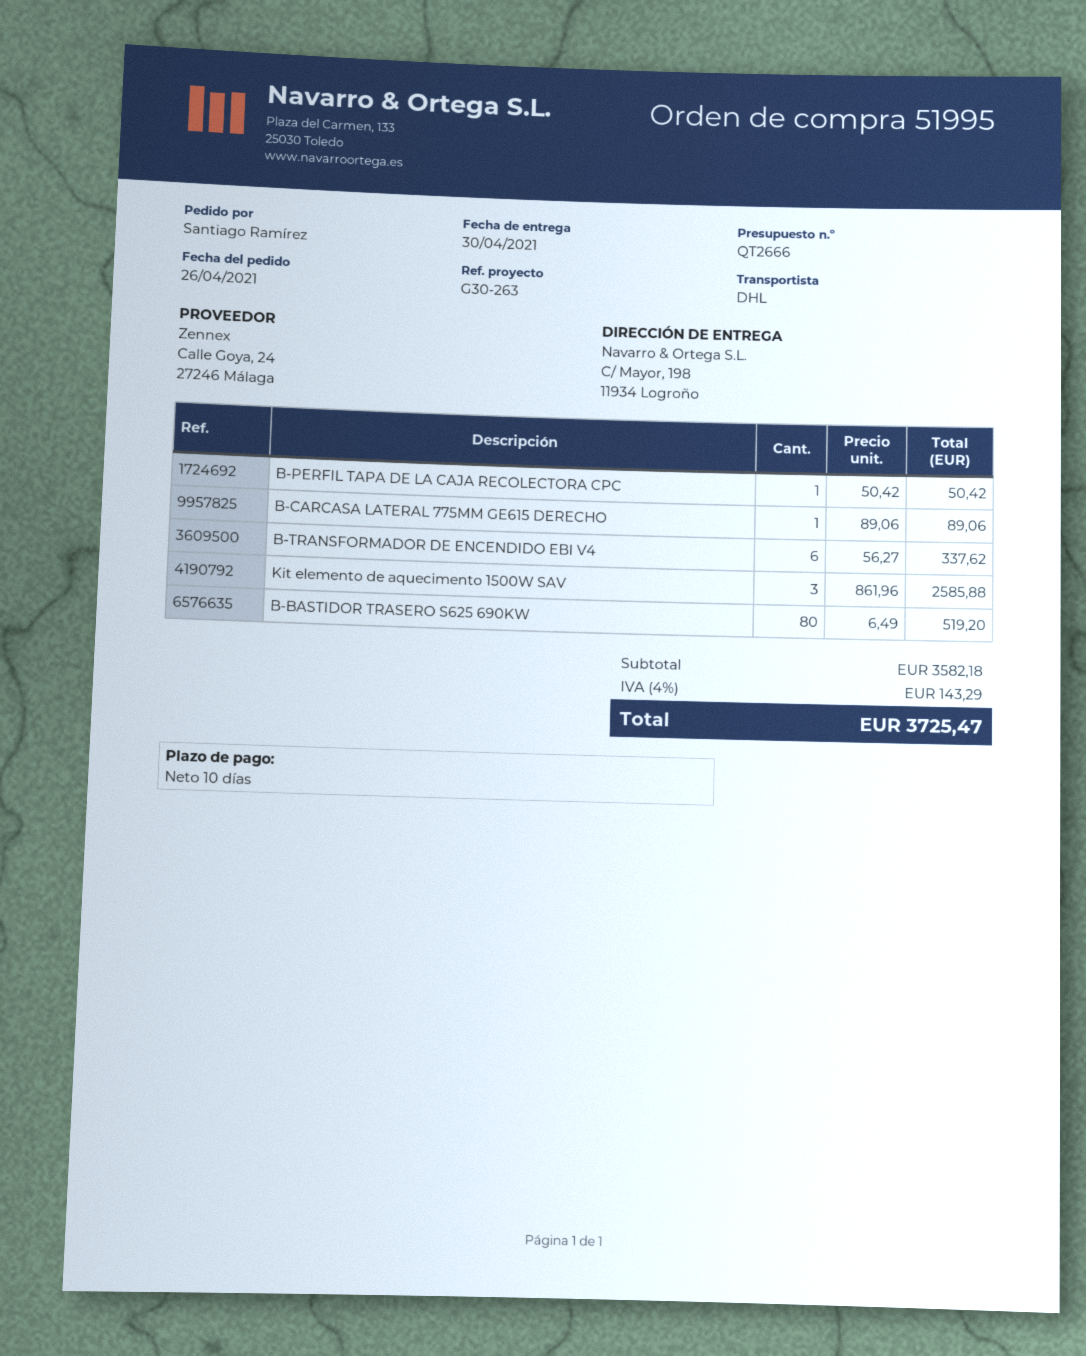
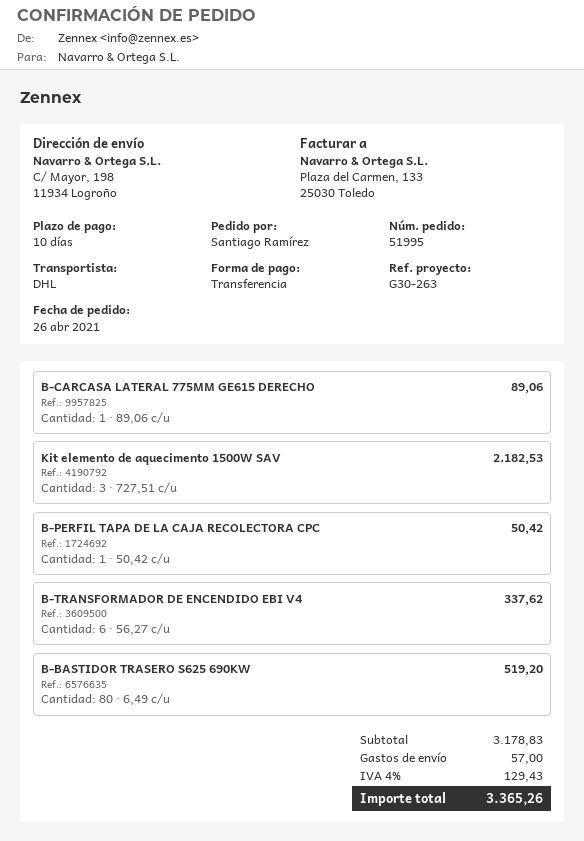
Kit elemento de aquecimento 1500W SAV: 3 x 861.96 = 2585.88 -> 3 x 727.51 = 2182.53
subtotal: 3582.18 -> 3178.83
shipping: none -> 57.00
tax: 4% = 143.29 -> 4% = 129.43
total: 3725.47 -> 3365.26

